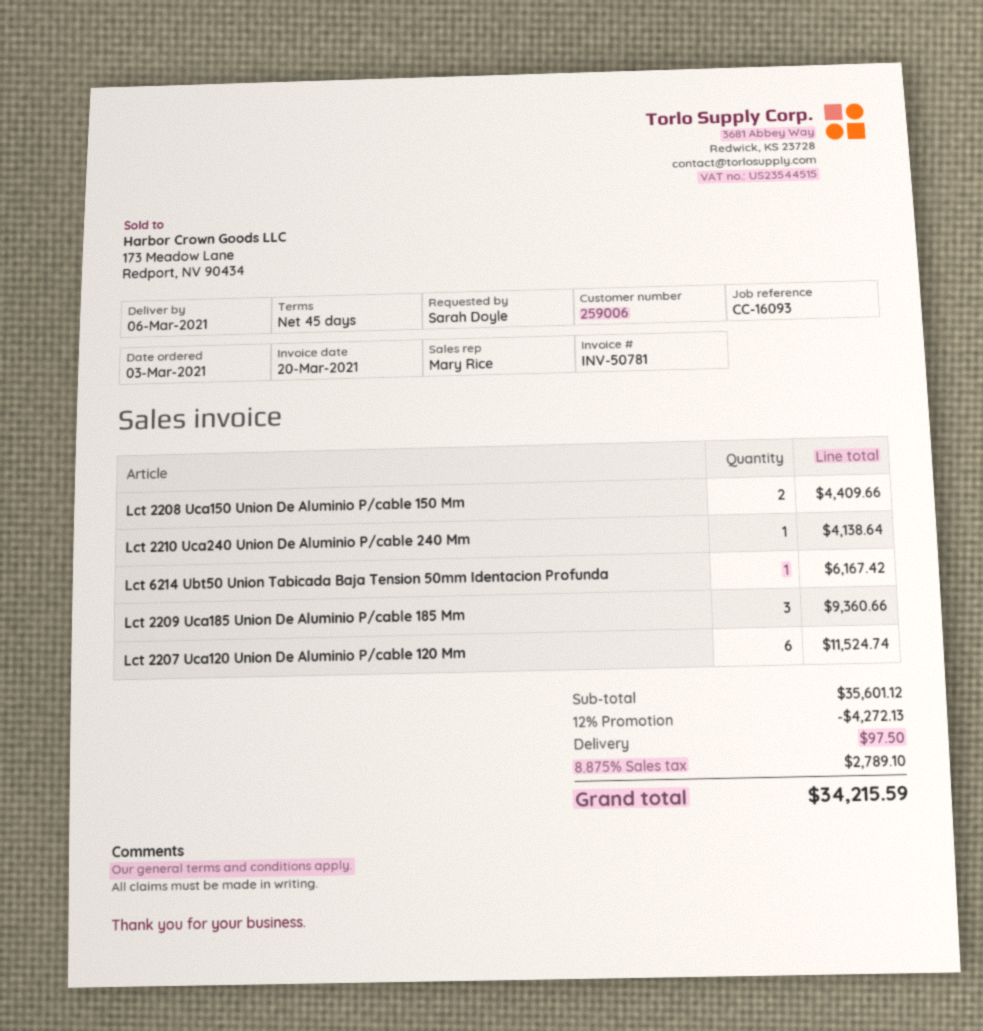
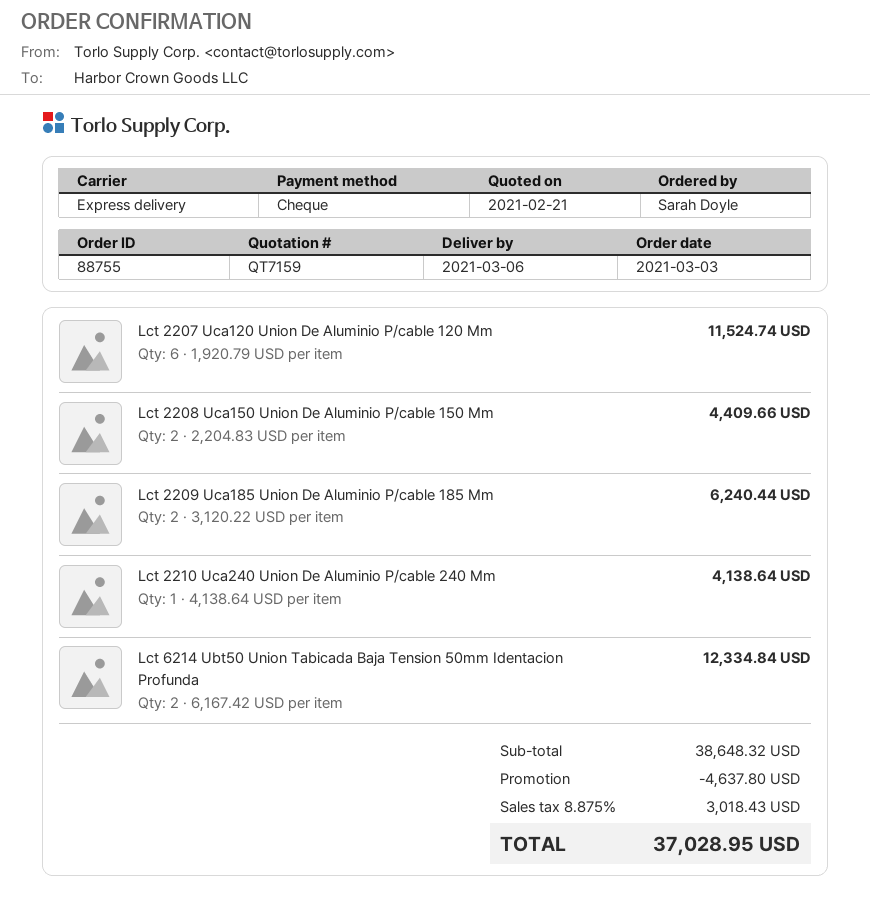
Lct 6214 Ubt50 Union Tabicada Baja Tension 50mm Identacion Profunda: 1 for 6167.42 -> 2 for 12334.84
Lct 2209 Uca185 Union De Aluminio P/cable 185 Mm: 3 for 9360.66 -> 2 for 6240.44
subtotal: 35601.12 -> 38648.32
discount: 4272.13 -> 4637.80
shipping: 97.50 -> none
tax: 8.875% = 2789.10 -> 8.875% = 3018.43
total: 34215.59 -> 37028.95

